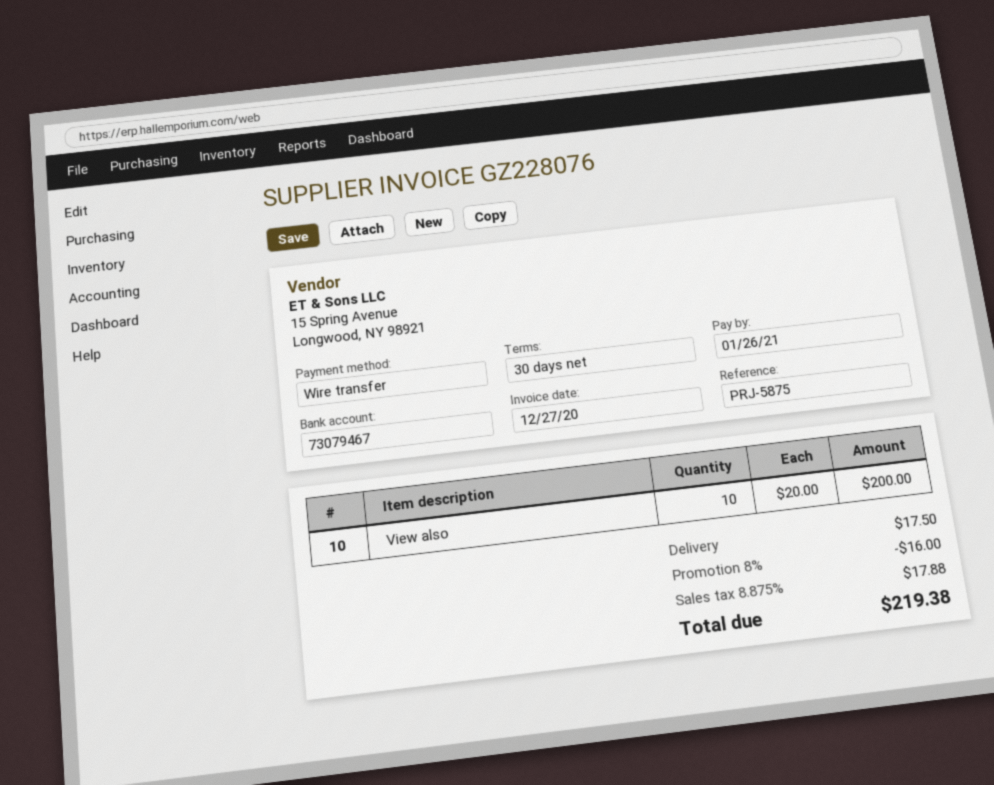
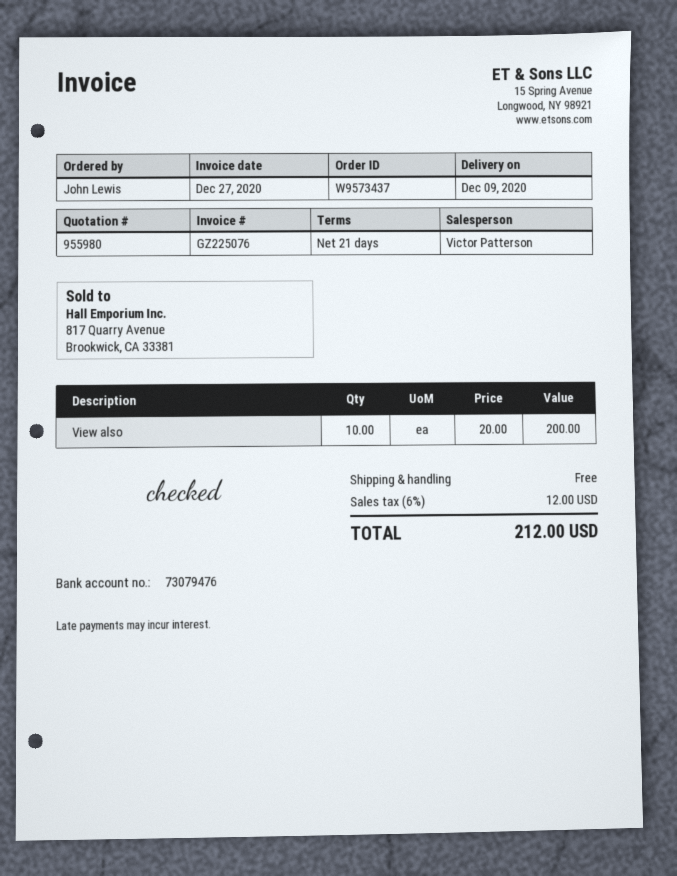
invoice number: GZ228076 -> GZ225076
payment terms: 30 days -> 21 days
bank account: 73079467 -> 73079476
discount: 8% = 16.00 -> none
shipping: 17.50 -> 0.00
tax: 8.875% = 17.88 -> 6% = 12.00
total: 219.38 -> 212.00

